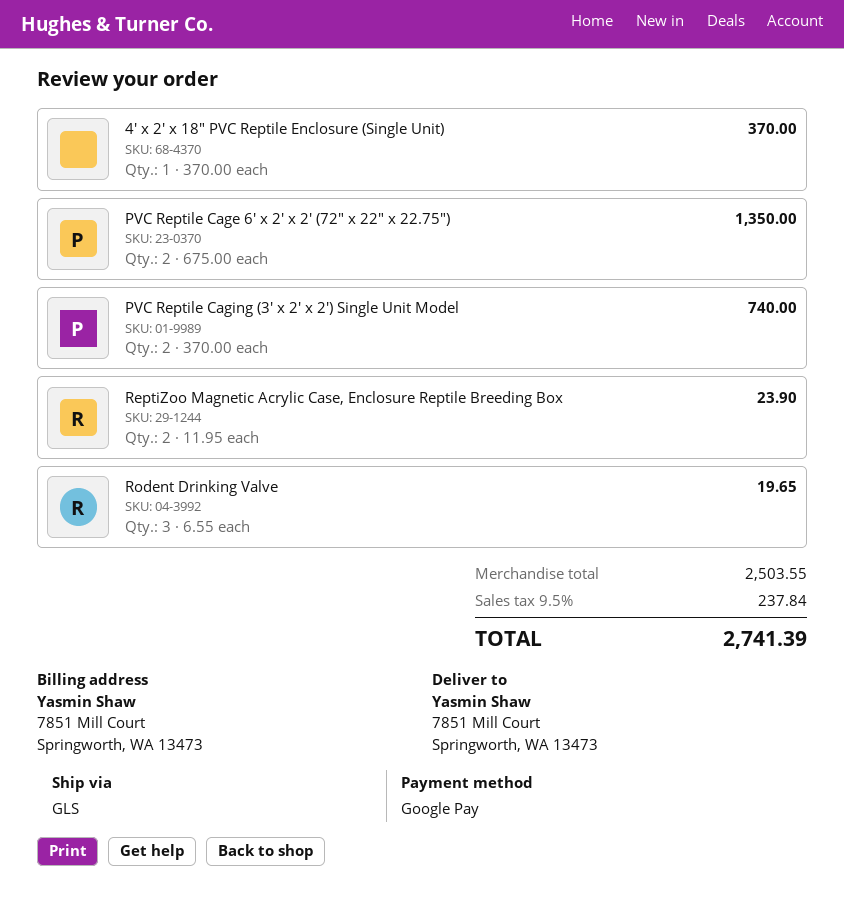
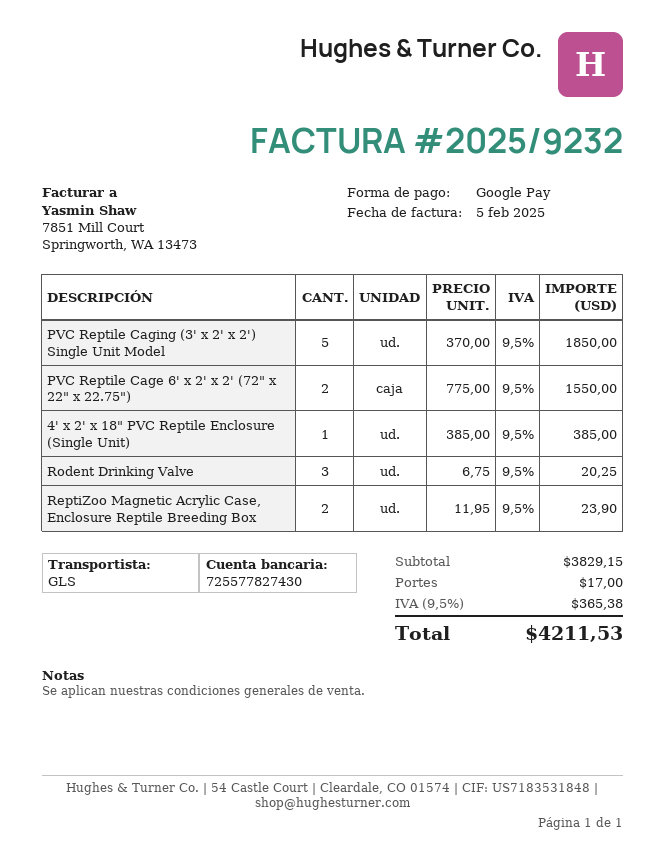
4' x 2' x 18" PVC Reptile Enclosure (Single Unit): 1 x 370.00 = 370.00 -> 1 x 385.00 = 385.00
PVC Reptile Cage 6' x 2' x 2' (72" x 22" x 22.75"): 2 x 675.00 = 1350.00 -> 2 x 775.00 = 1550.00
PVC Reptile Caging (3' x 2' x 2') Single Unit Model: 2 x 370.00 = 740.00 -> 5 x 370.00 = 1850.00
Rodent Drinking Valve: 3 x 6.55 = 19.65 -> 3 x 6.75 = 20.25
subtotal: 2503.55 -> 3829.15
shipping: none -> 17.00
tax: 9.5% = 237.84 -> 9.5% = 365.38
total: 2741.39 -> 4211.53

